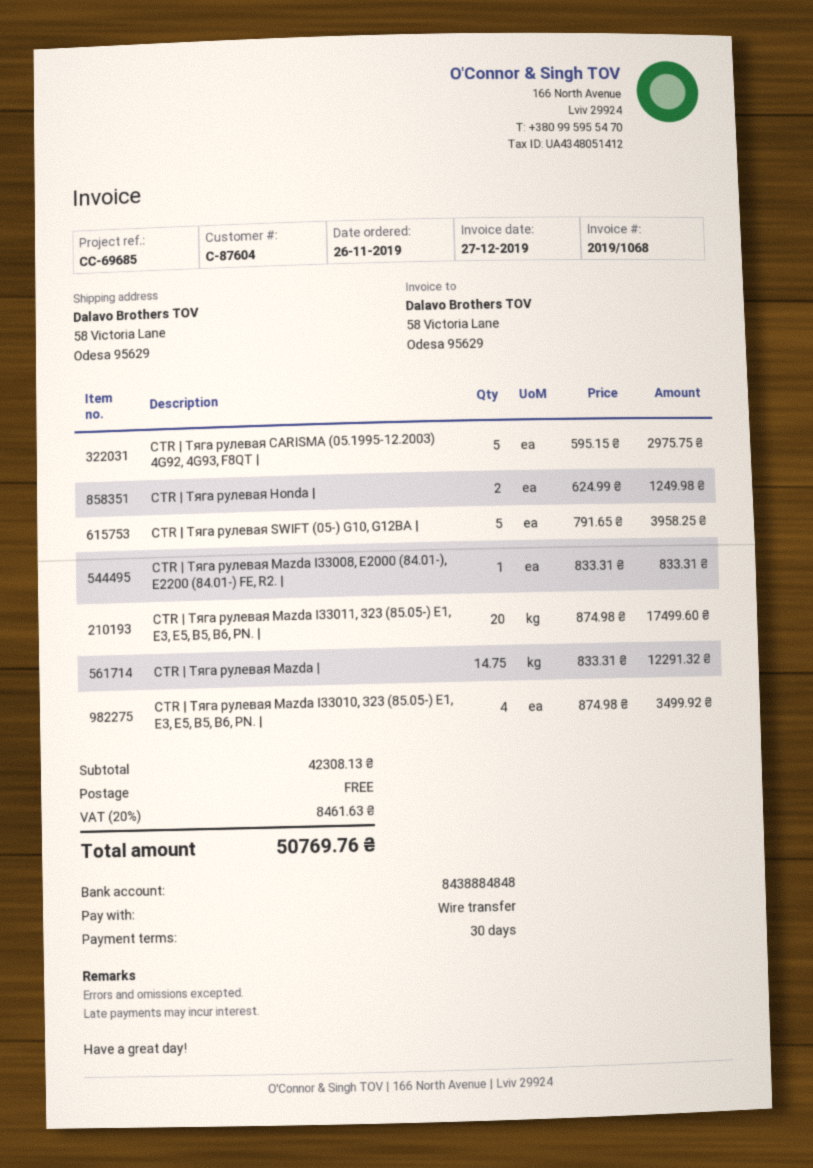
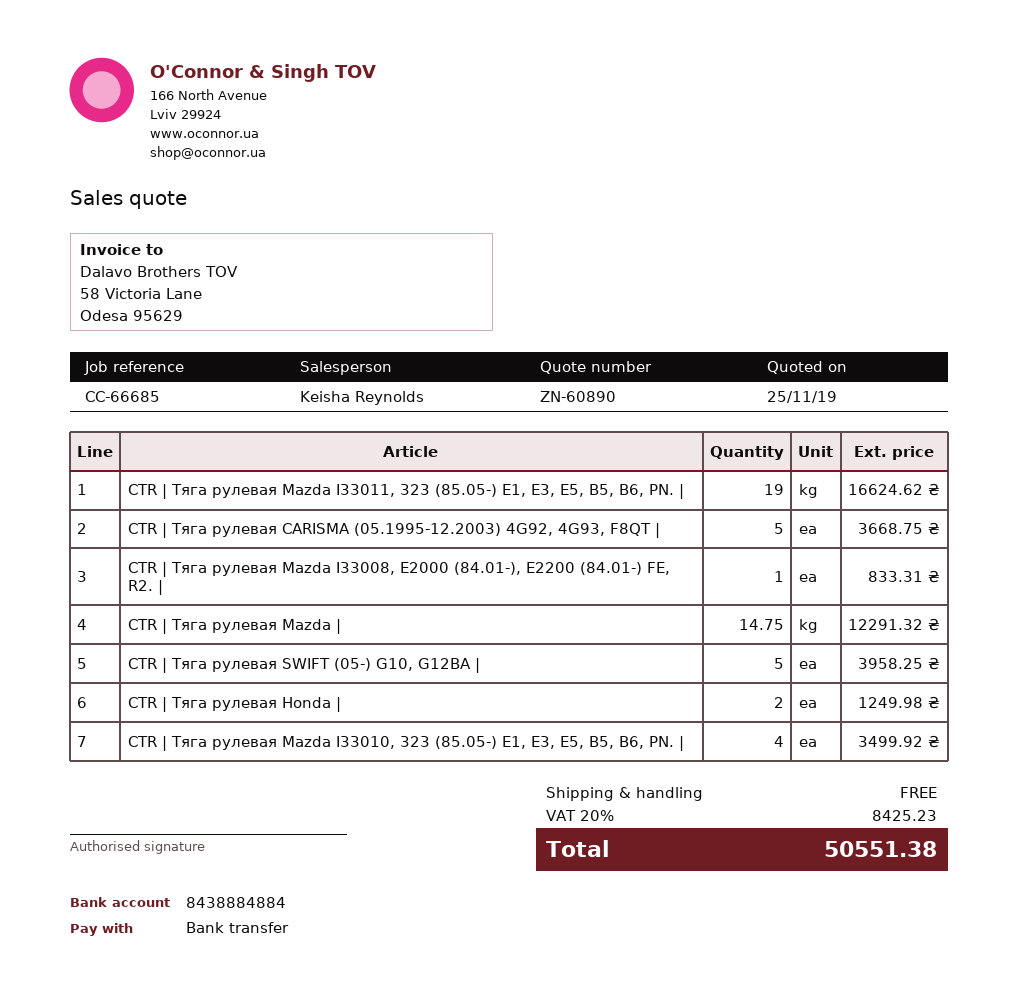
reference: CC-69685 -> CC-66685
bank account: 8438884848 -> 8438884884
CTR | Тяга рулевая CARISMA (05.1995-12.2003) 4G92, 4G93, F8QT |: 5 for 2975.75 -> 5 for 3668.75
CTR | Тяга рулевая Mazda I33011, 323 (85.05-) E1, E3, E5, B5, B6, PN. |: 20 for 17499.60 -> 19 for 16624.62
tax: 20% = 8461.63 -> 20% = 8425.23
total: 50769.76 -> 50551.38

